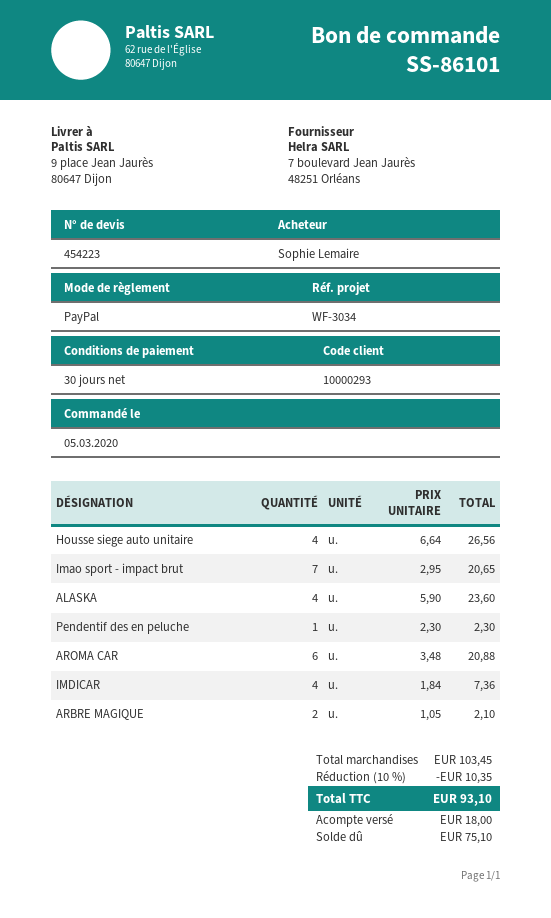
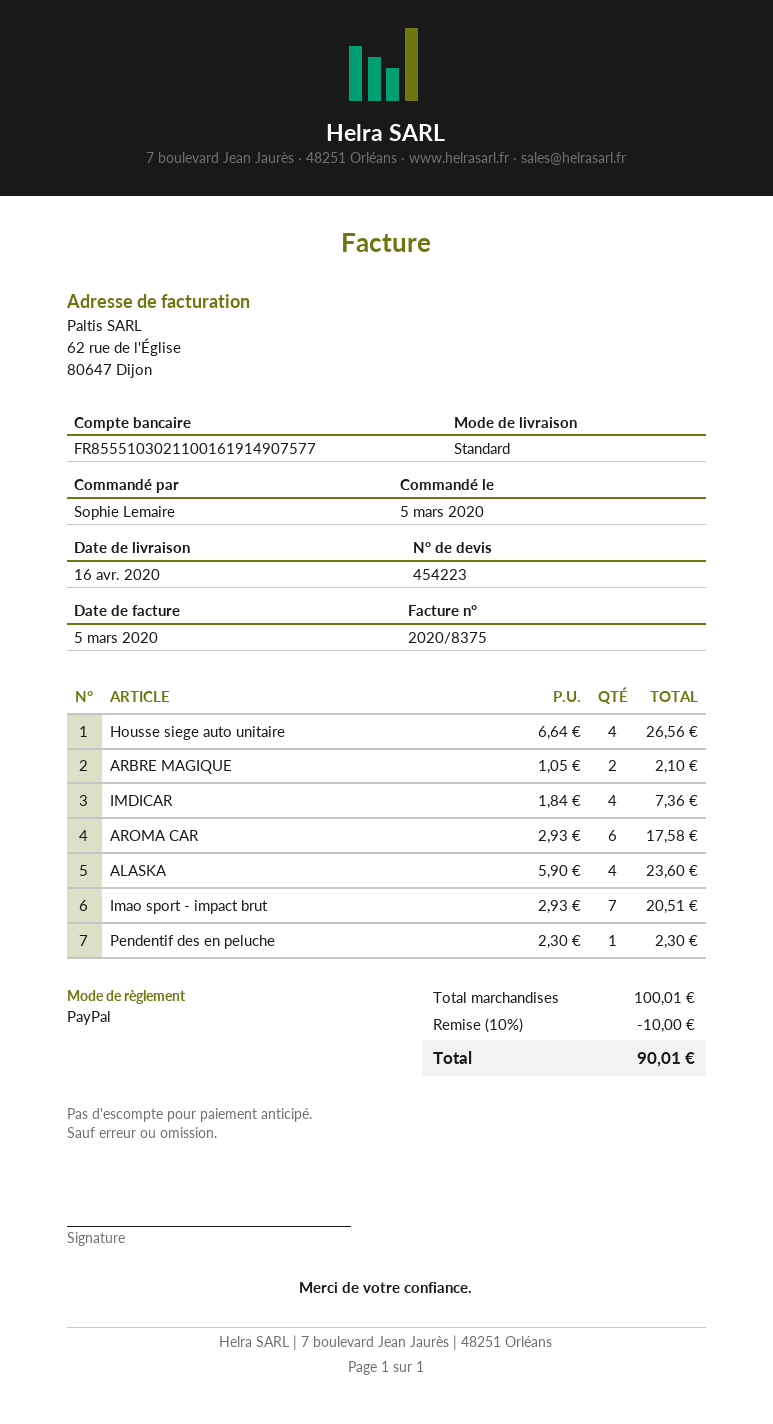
Imao sport - impact brut: 7 x 2.95 = 20.65 -> 7 x 2.93 = 20.51
AROMA CAR: 6 x 3.48 = 20.88 -> 6 x 2.93 = 17.58
subtotal: 103.45 -> 100.01
discount: 10% = 10.35 -> 10% = 10.00
total: 93.10 -> 90.01

